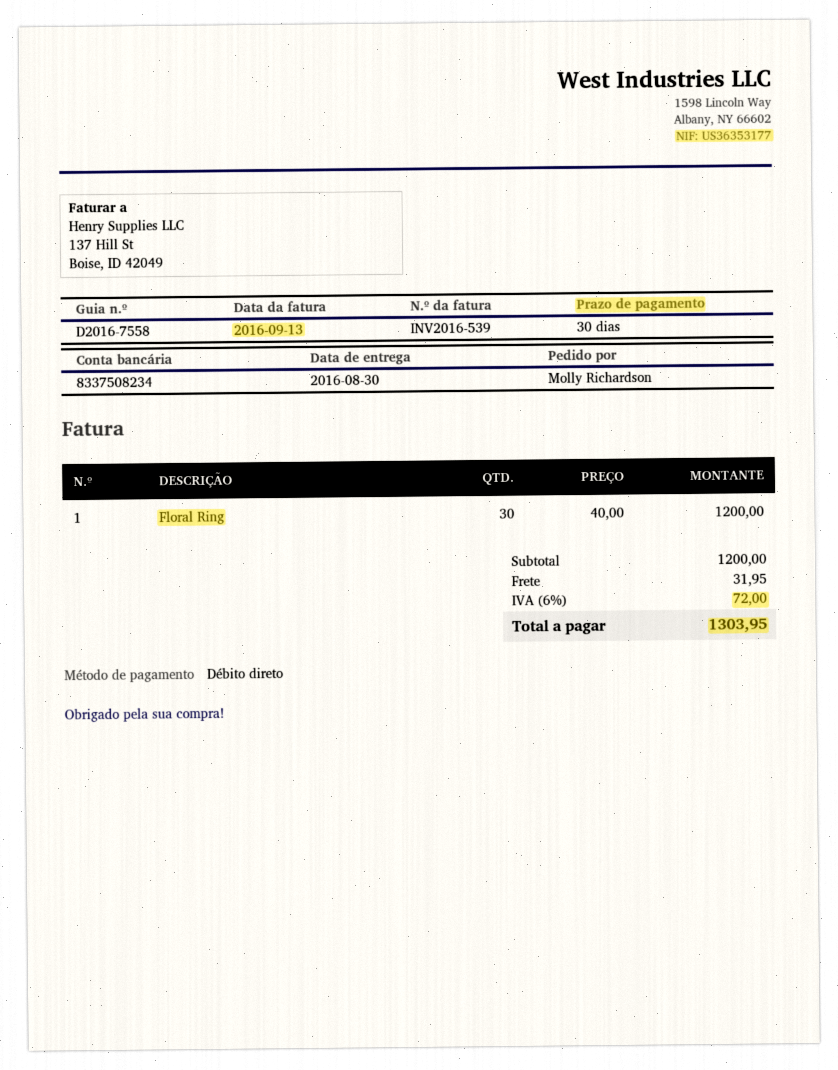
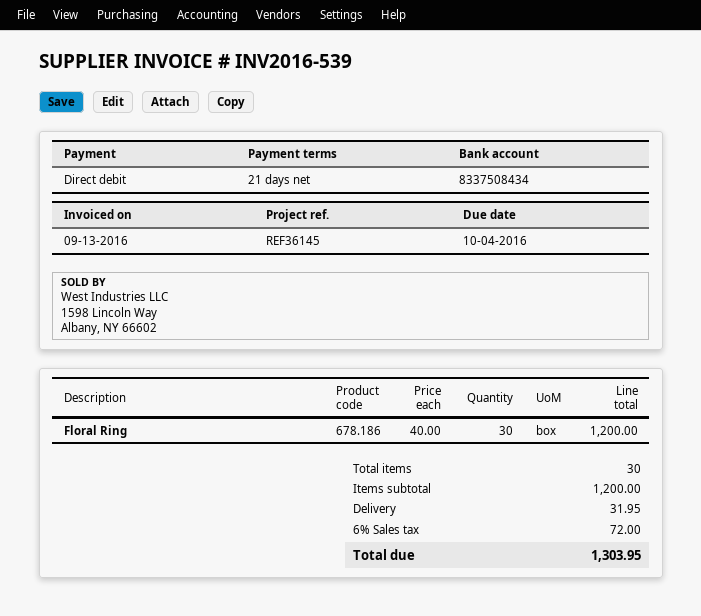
payment terms: 30 days -> 21 days
bank account: 8337508234 -> 8337508434

